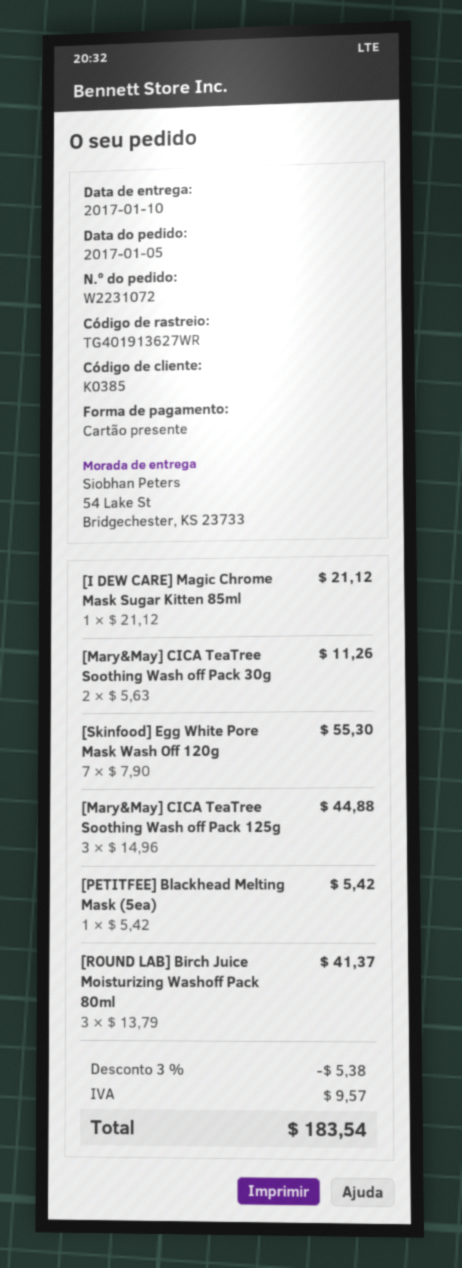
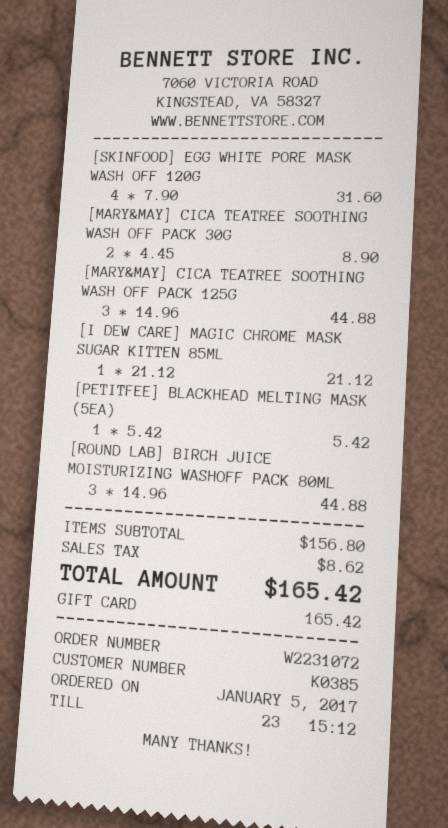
[Mary&May] CICA TeaTree Soothing Wash off Pack 30g: 2 x 5.63 = 11.26 -> 2 x 4.45 = 8.90
[Skinfood] Egg White Pore Mask Wash Off 120g: 7 x 7.90 = 55.30 -> 4 x 7.90 = 31.60
[ROUND LAB] Birch Juice Moisturizing Washoff Pack 80ml: 3 x 13.79 = 41.37 -> 3 x 14.96 = 44.88
discount: 3% = 5.38 -> none
tax: 9.57 -> 8.62
total: 183.54 -> 165.42

